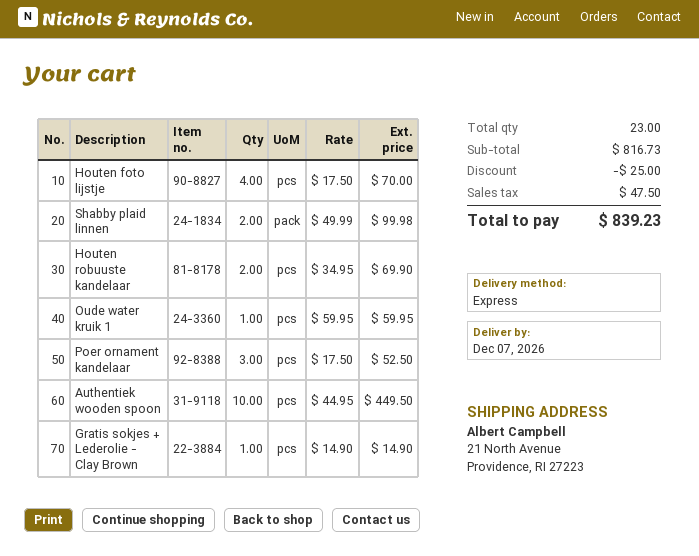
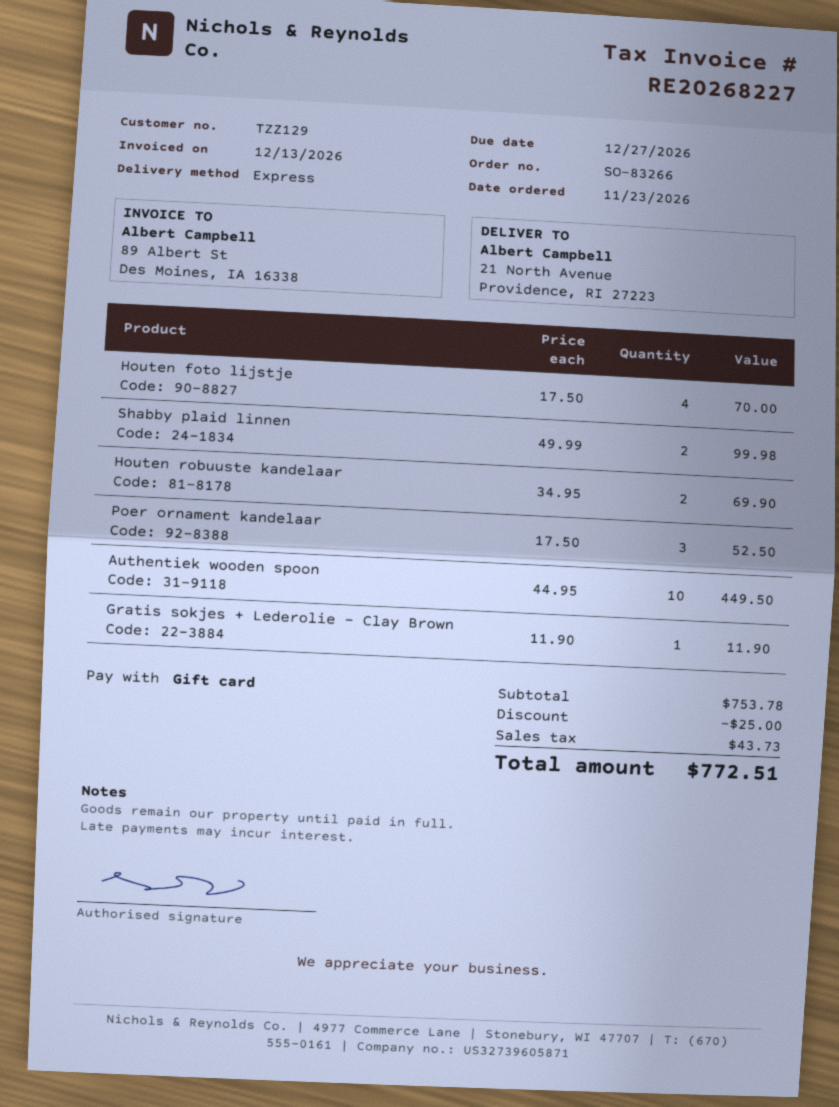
Oude water kruik 1: 1 x 59.95 = 59.95 -> none
Gratis sokjes + Lederolie - Clay Brown: 1 x 14.90 = 14.90 -> 1 x 11.90 = 11.90
subtotal: 816.73 -> 753.78
tax: 47.50 -> 43.73
total: 839.23 -> 772.51

